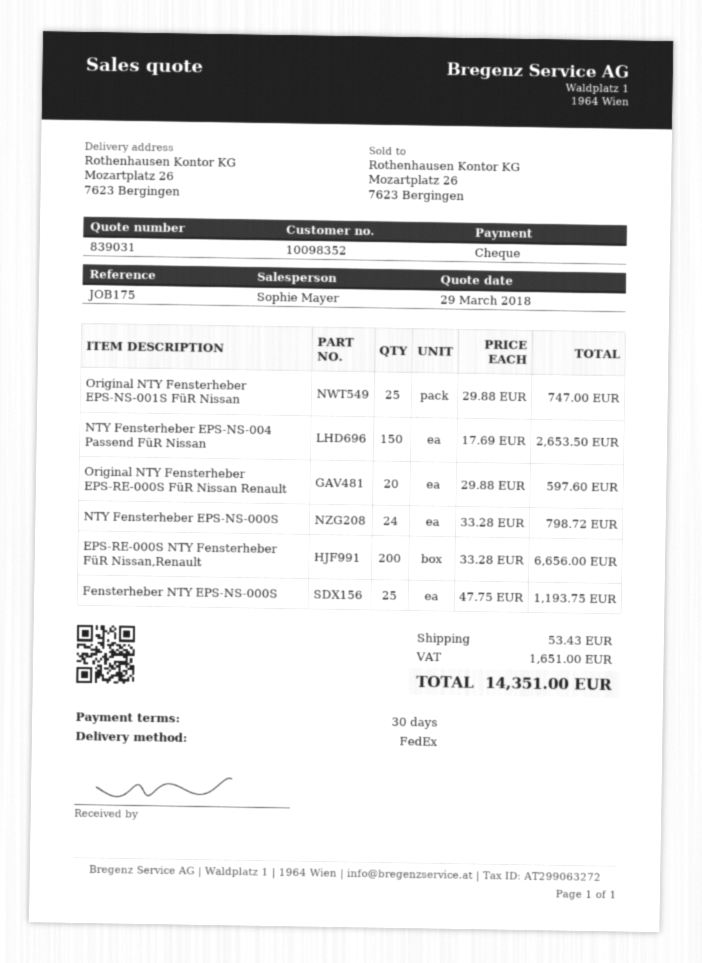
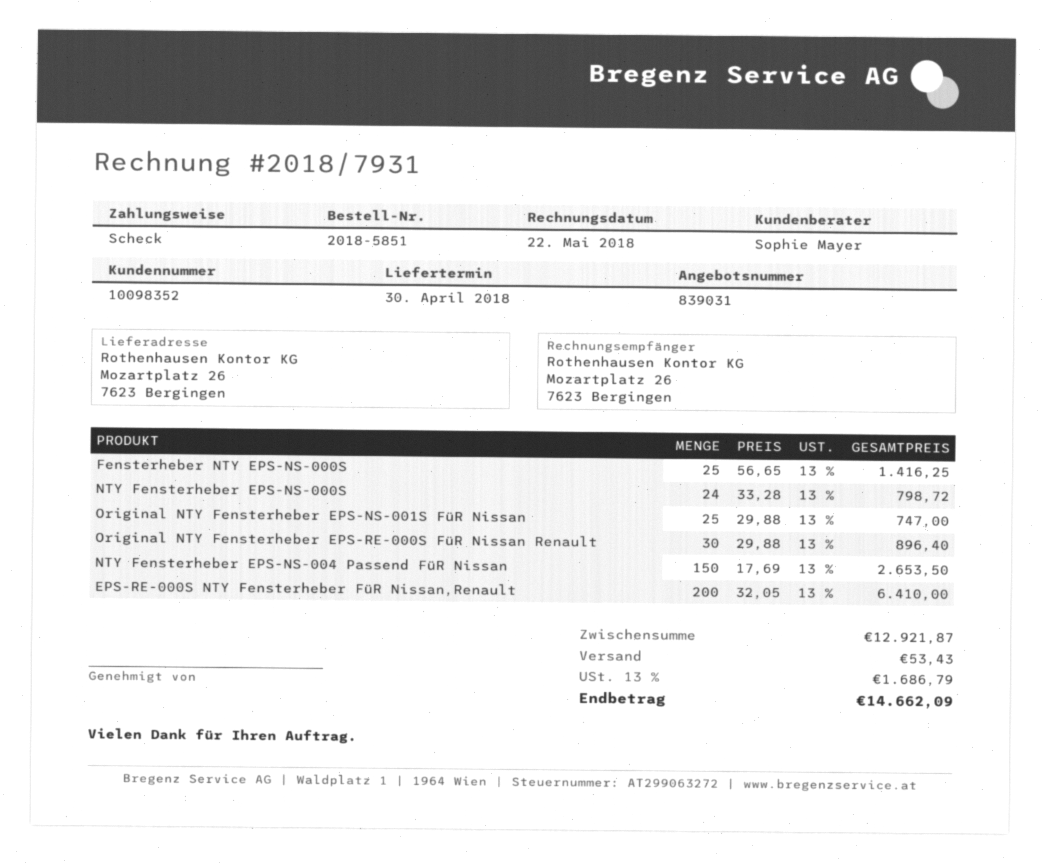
Original NTY Fensterheber EPS-RE-000S FüR Nissan Renault: 20 x 29.88 = 597.60 -> 30 x 29.88 = 896.40
EPS-RE-000S NTY Fensterheber FüR Nissan,Renault: 200 x 33.28 = 6656.00 -> 200 x 32.05 = 6410.00
Fensterheber NTY EPS-NS-000S: 25 x 47.75 = 1193.75 -> 25 x 56.65 = 1416.25
tax: 1651.00 -> 1686.79
total: 14351.00 -> 14662.09

